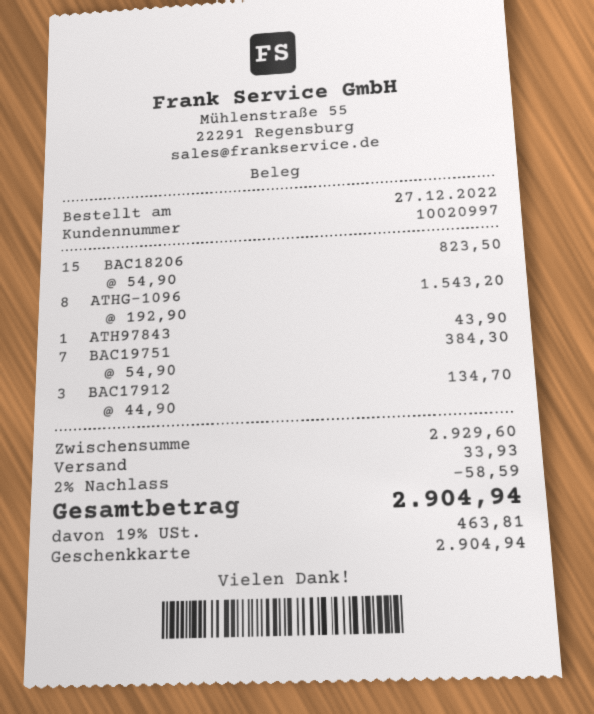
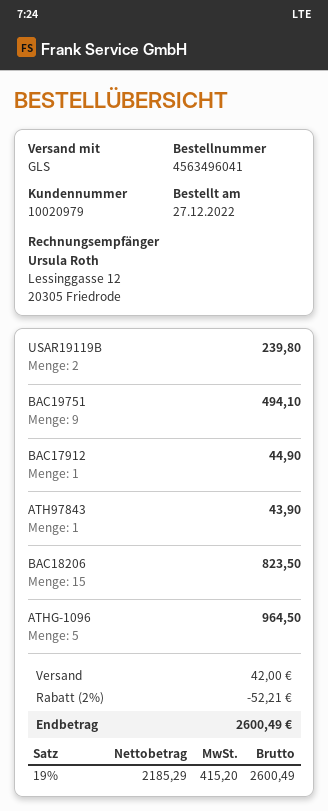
customer number: 10020997 -> 10020979
ATHG-1096: 8 for 1543.20 -> 5 for 964.50
BAC19751: 7 for 384.30 -> 9 for 494.10
BAC17912: 3 for 134.70 -> 1 for 44.90
USAR19119B: none -> 2 for 239.80
discount: 2% = 58.59 -> 2% = 52.21
shipping: 33.93 -> 42.00
tax: 19% = 463.81 -> 19% = 415.20
total: 2904.94 -> 2600.49

